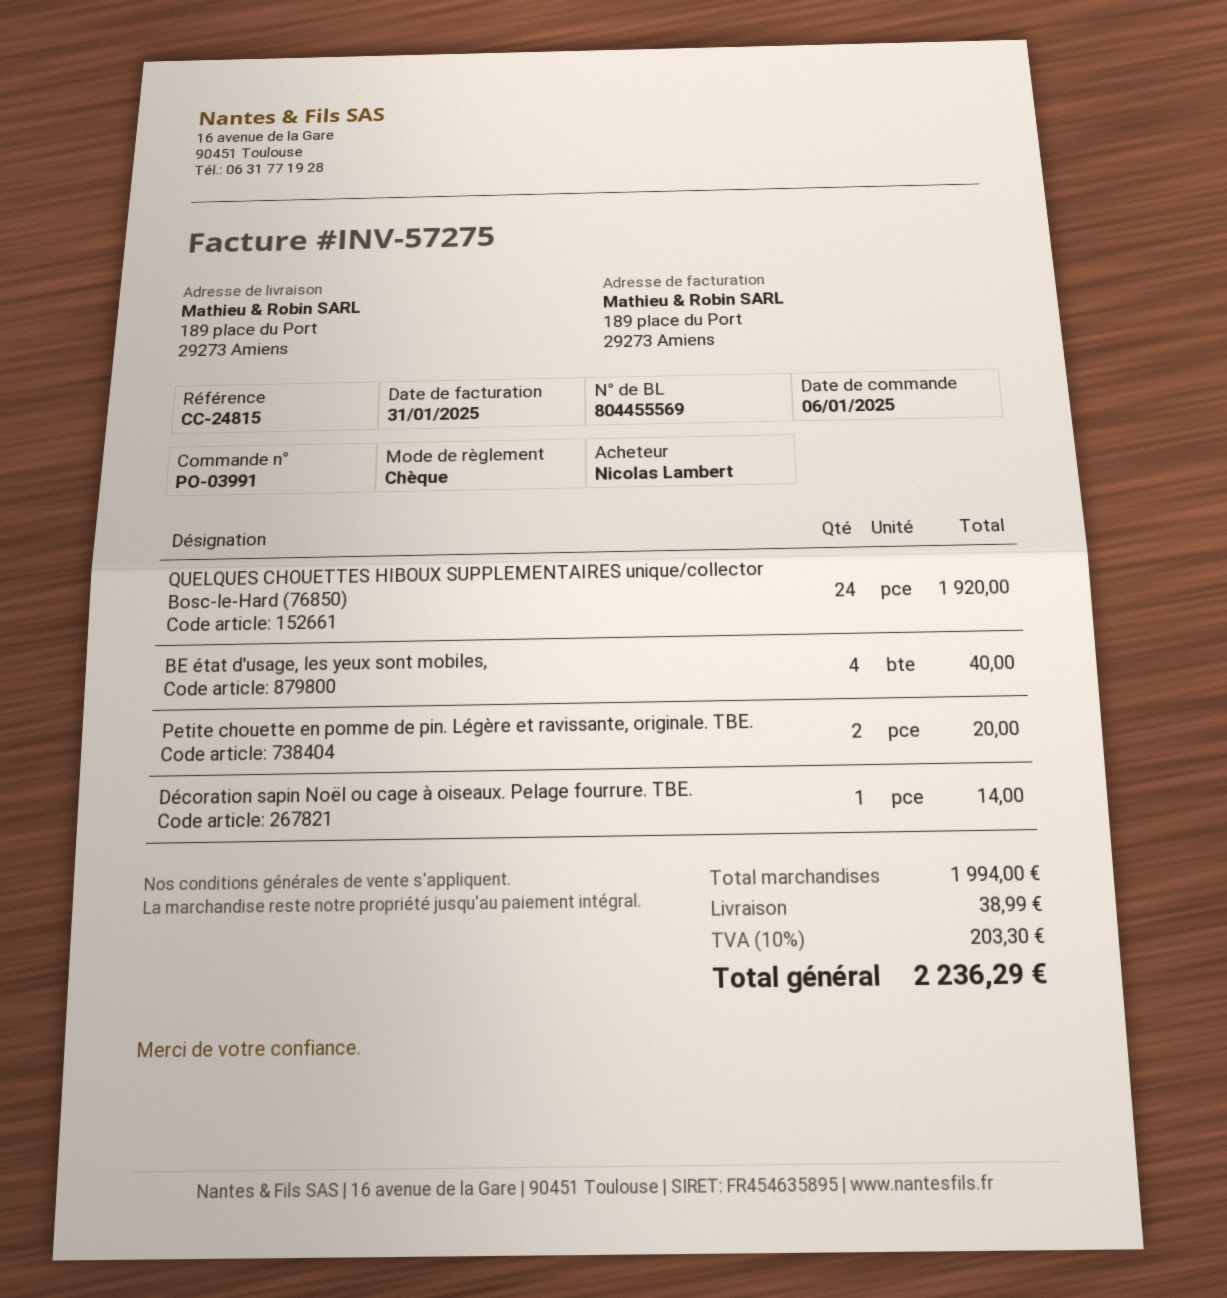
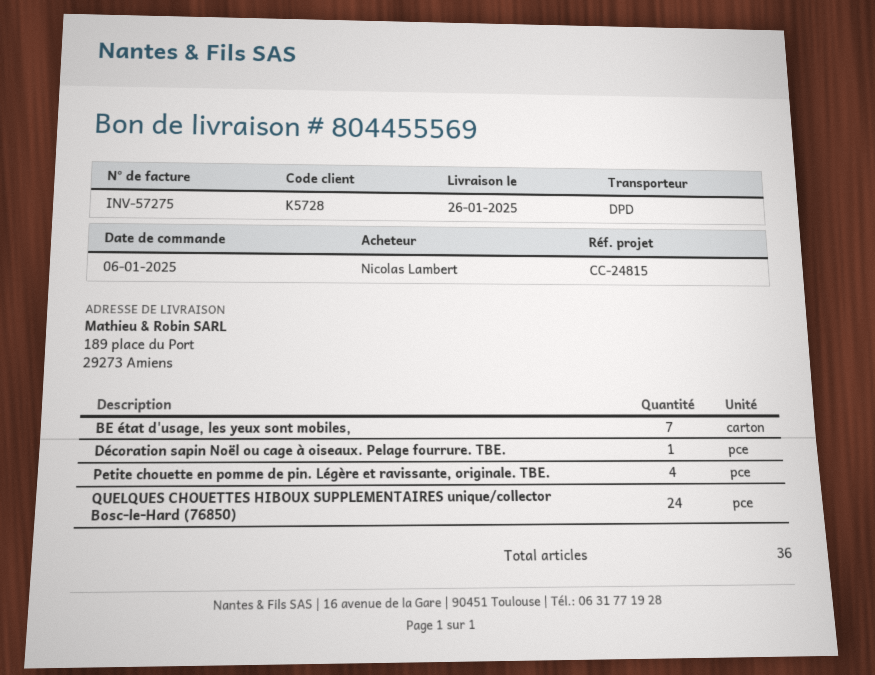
BE état d'usage, les yeux sont mobiles,: 4 -> 7
Petite chouette en pomme de pin. Légère et ravissante, originale. TBE.: 2 -> 4

